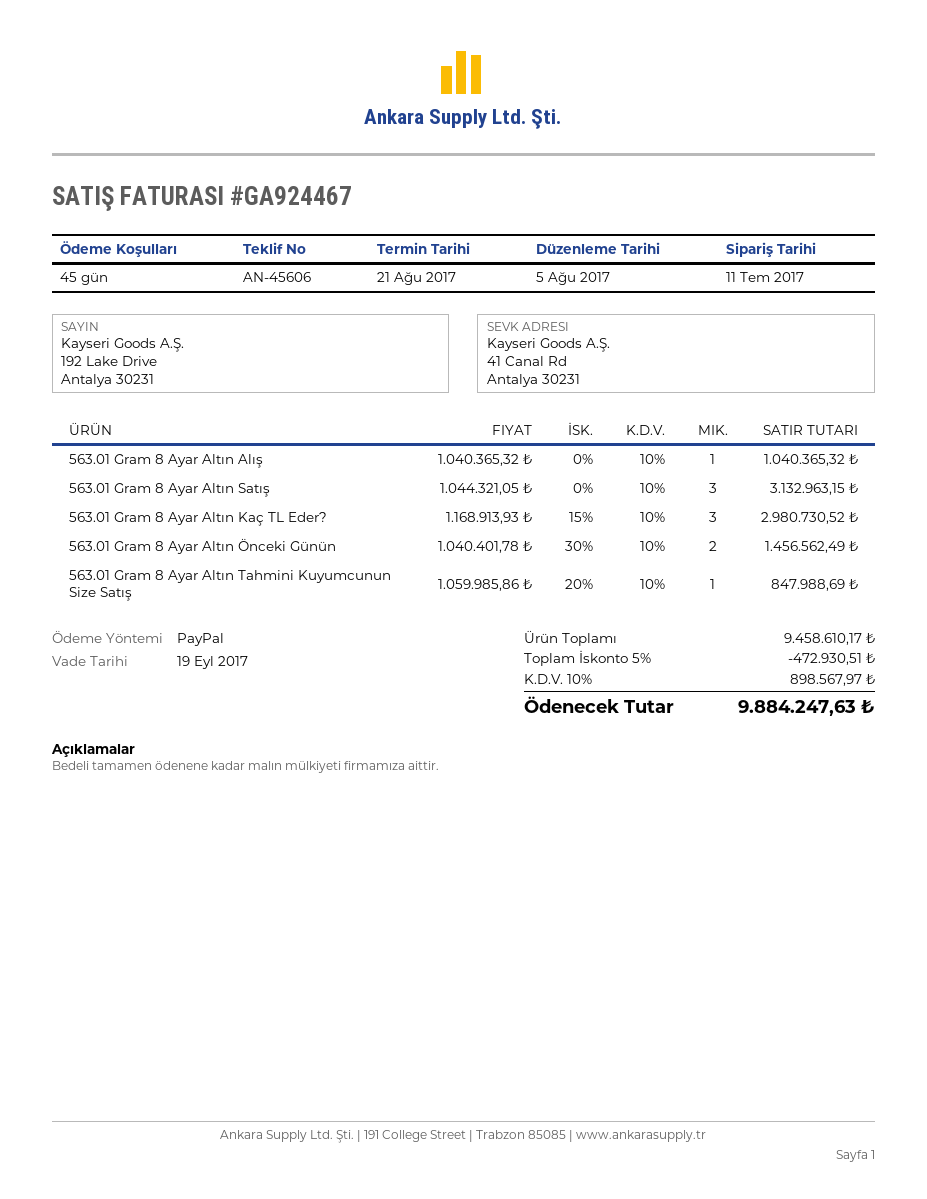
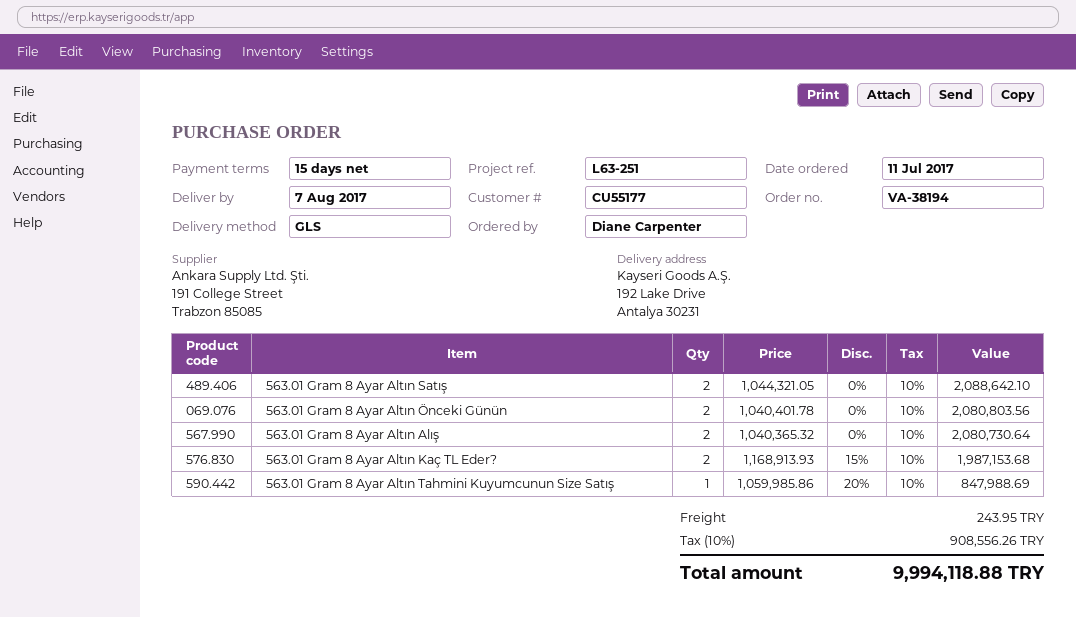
delivery date: 2017-08-21 -> 2017-08-07
payment terms: 45 days -> 15 days
ship to: 41 Canal Rd, Antalya 30231 -> 192 Lake Drive, Antalya 30231
563.01 Gram 8 Ayar Altın Alış: 1 x 1040365.32 = 1040365.32 -> 2 x 1040365.32 = 2080730.64
563.01 Gram 8 Ayar Altın Satış: 3 x 1044321.05 = 3132963.15 -> 2 x 1044321.05 = 2088642.10
563.01 Gram 8 Ayar Altın Kaç TL Eder?: 3 x 1168913.93 - 15% = 2980730.52 -> 2 x 1168913.93 - 15% = 1987153.68
563.01 Gram 8 Ayar Altın Önceki Günün: 2 x 1040401.78 - 30% = 1456562.49 -> 2 x 1040401.78 = 2080803.56
discount: 5% = 472930.51 -> none
shipping: none -> 243.95
tax: 10% = 898567.97 -> 10% = 908556.26
total: 9884247.63 -> 9994118.88

